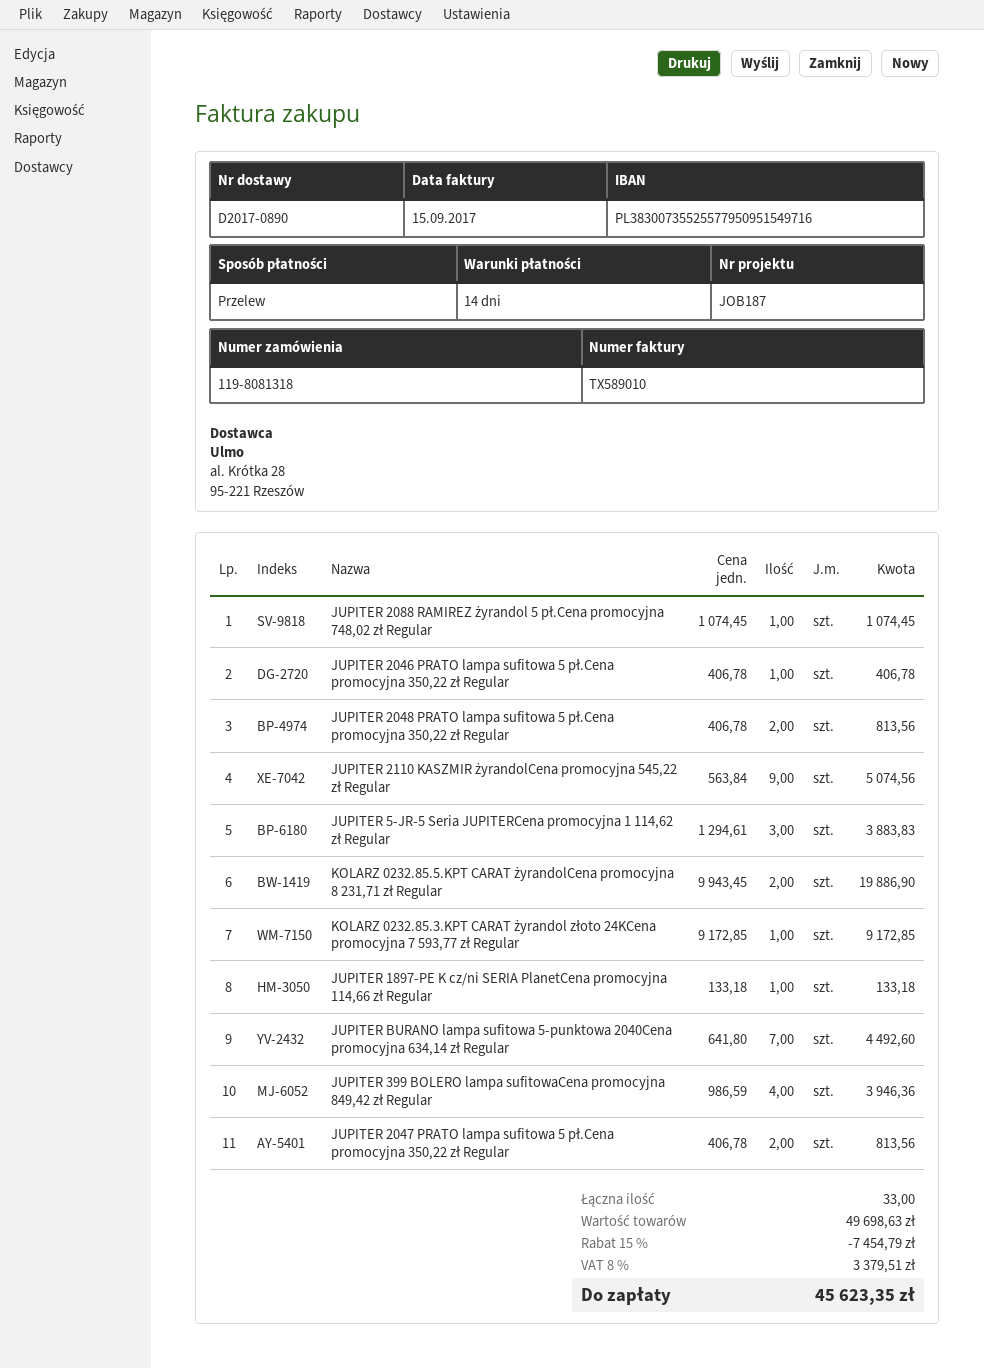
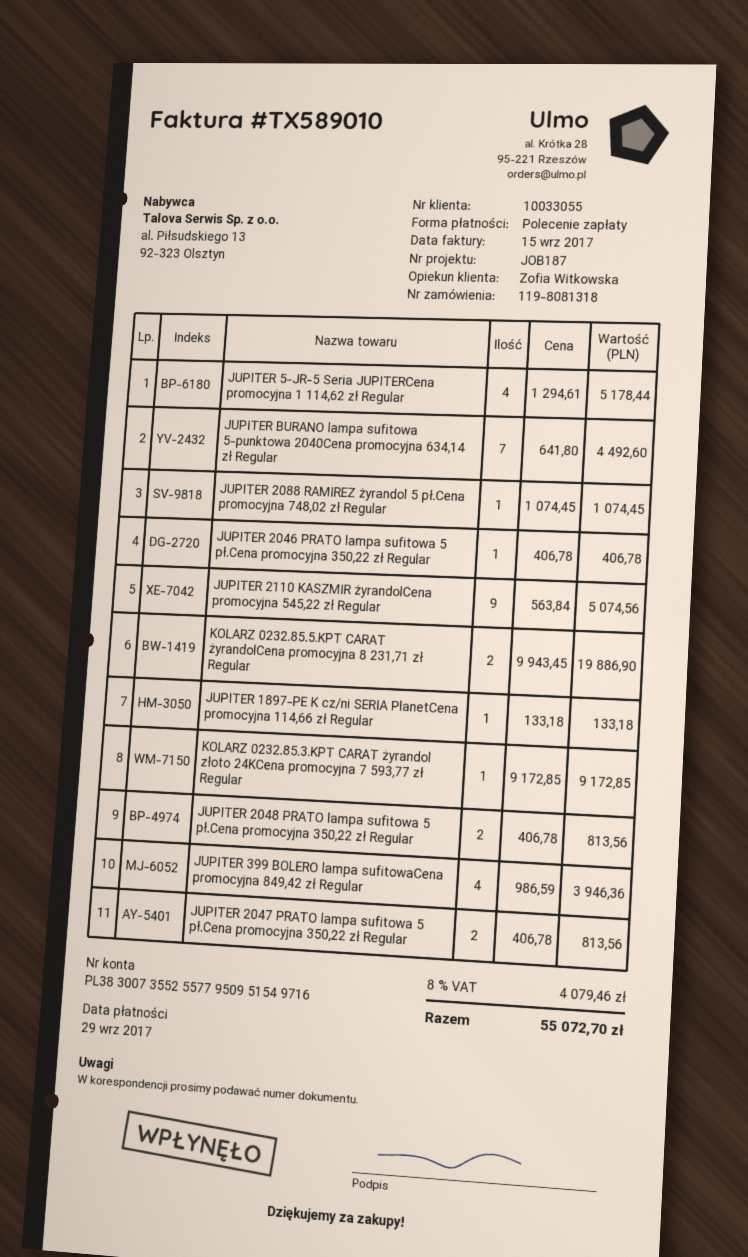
payment method: bank transfer -> direct debit
JUPITER 5-JR-5 Seria JUPITERCena promocyjna 1 114,62 zł Regular: 3 x 1294.61 = 3883.83 -> 4 x 1294.61 = 5178.44
discount: 15% = 7454.79 -> none
tax: 8% = 3379.51 -> 8% = 4079.46
total: 45623.35 -> 55072.70

